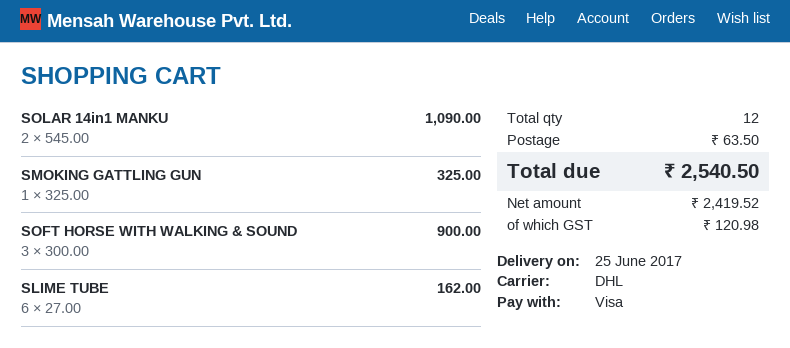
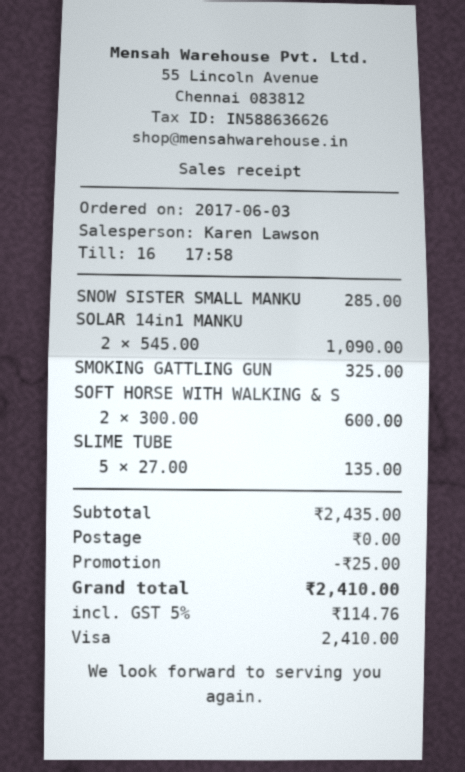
SOFT HORSE WITH WALKING & SOUND: 3 x 300.00 = 900.00 -> 2 x 300.00 = 600.00
SLIME TUBE: 6 x 27.00 = 162.00 -> 5 x 27.00 = 135.00
SNOW SISTER SMALL MANKU: none -> 1 x 285.00 = 285.00
discount: none -> 25.00
shipping: 63.50 -> 0.00
tax: 120.98 -> 114.76
total: 2540.50 -> 2410.00

